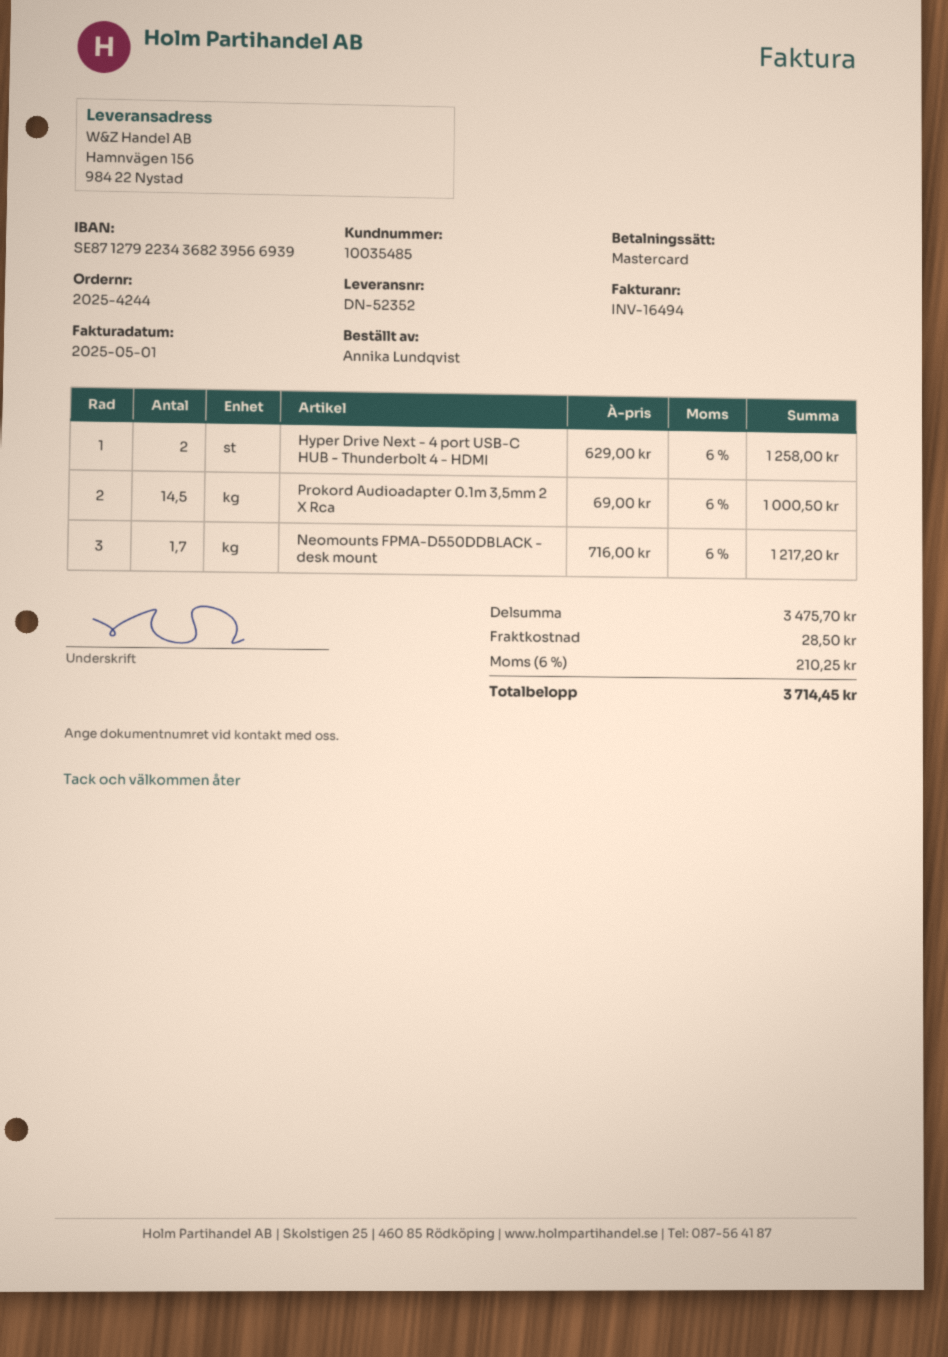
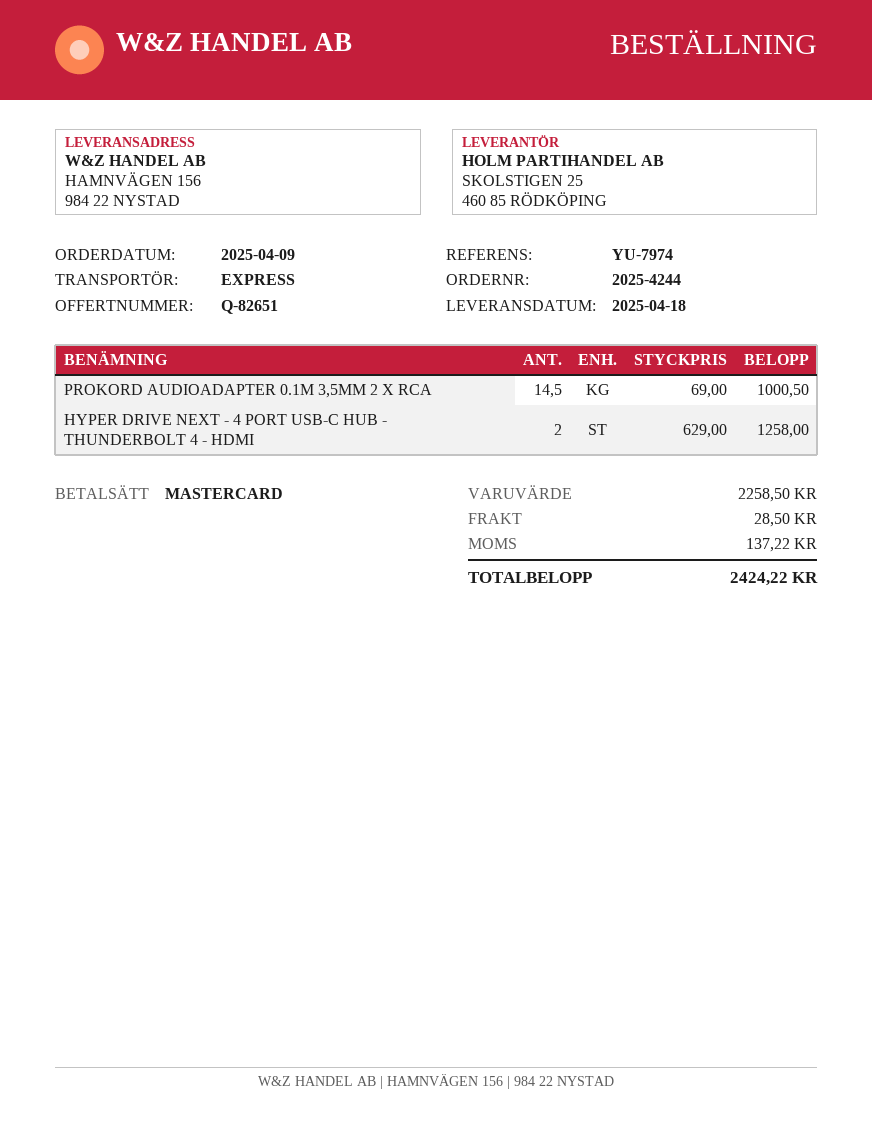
Neomounts FPMA-D550DDBLACK - desk mount: 1.7 x 716.00 = 1217.20 -> none
subtotal: 3475.70 -> 2258.50
tax: 210.25 -> 137.22
total: 3714.45 -> 2424.22

